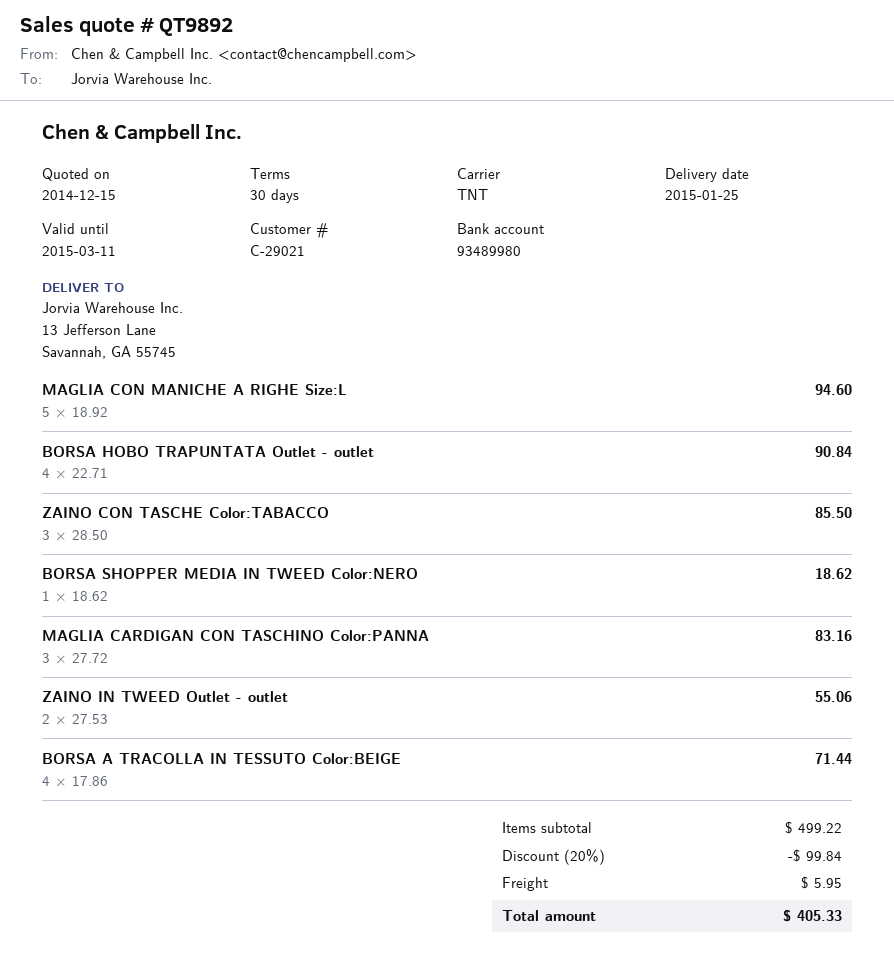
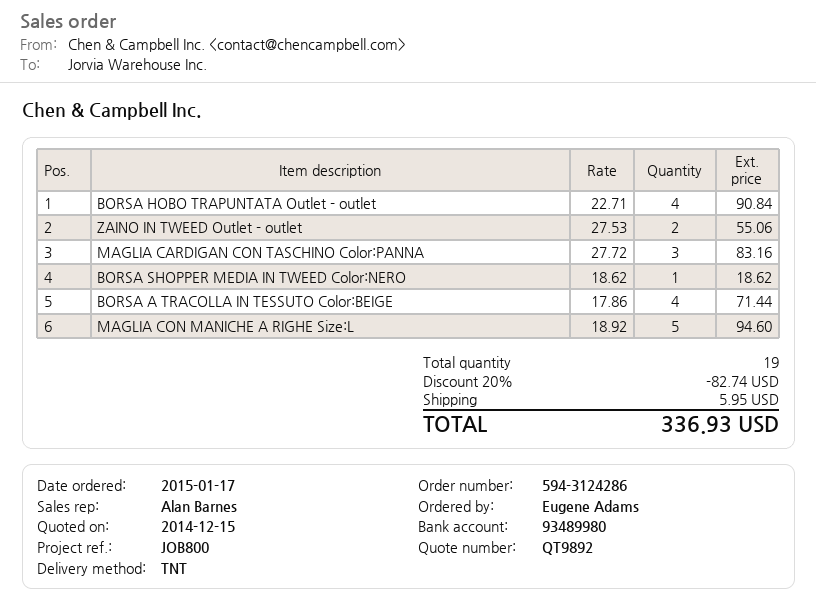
ZAINO CON TASCHE Color:TABACCO: 3 x 28.50 = 85.50 -> none
discount: 20% = 99.84 -> 20% = 82.74
total: 405.33 -> 336.93

